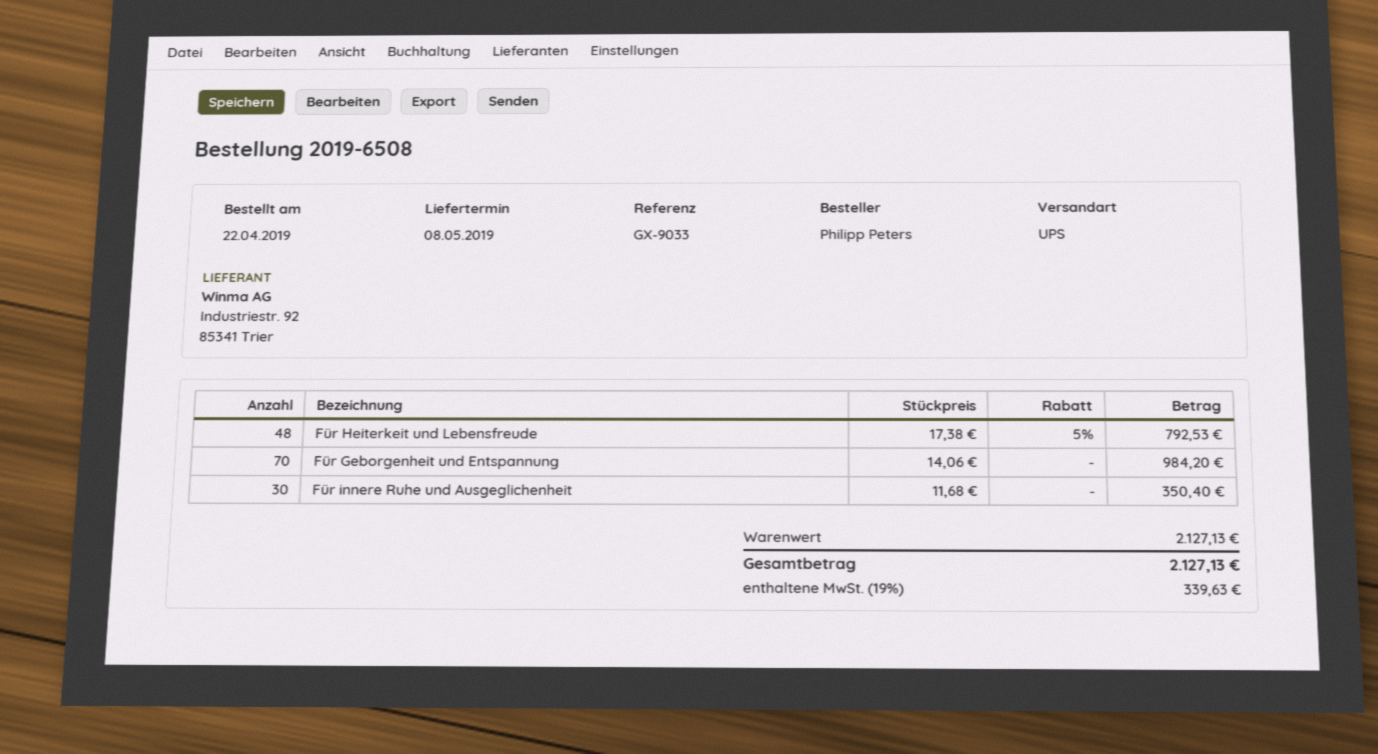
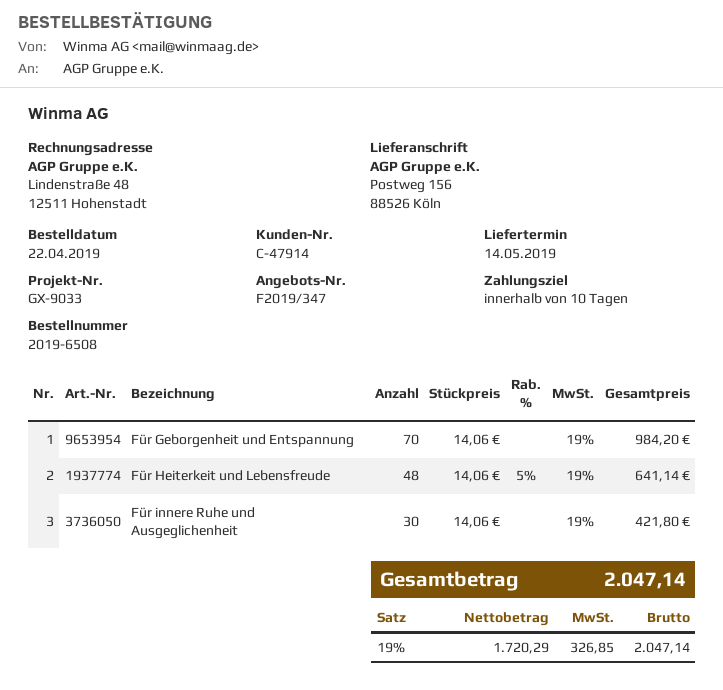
delivery date: 2019-05-08 -> 2019-05-14
Für Heiterkeit und Lebensfreude: 48 x 17.38 - 5% = 792.53 -> 48 x 14.06 - 5% = 641.14
Für innere Ruhe und Ausgeglichenheit: 30 x 11.68 = 350.40 -> 30 x 14.06 = 421.80
tax: 19% = 339.63 -> 19% = 326.85
total: 2127.13 -> 2047.14

